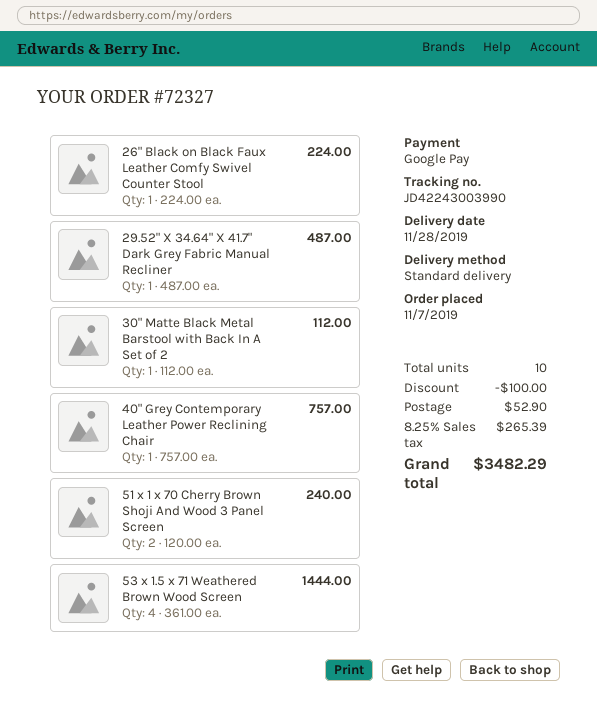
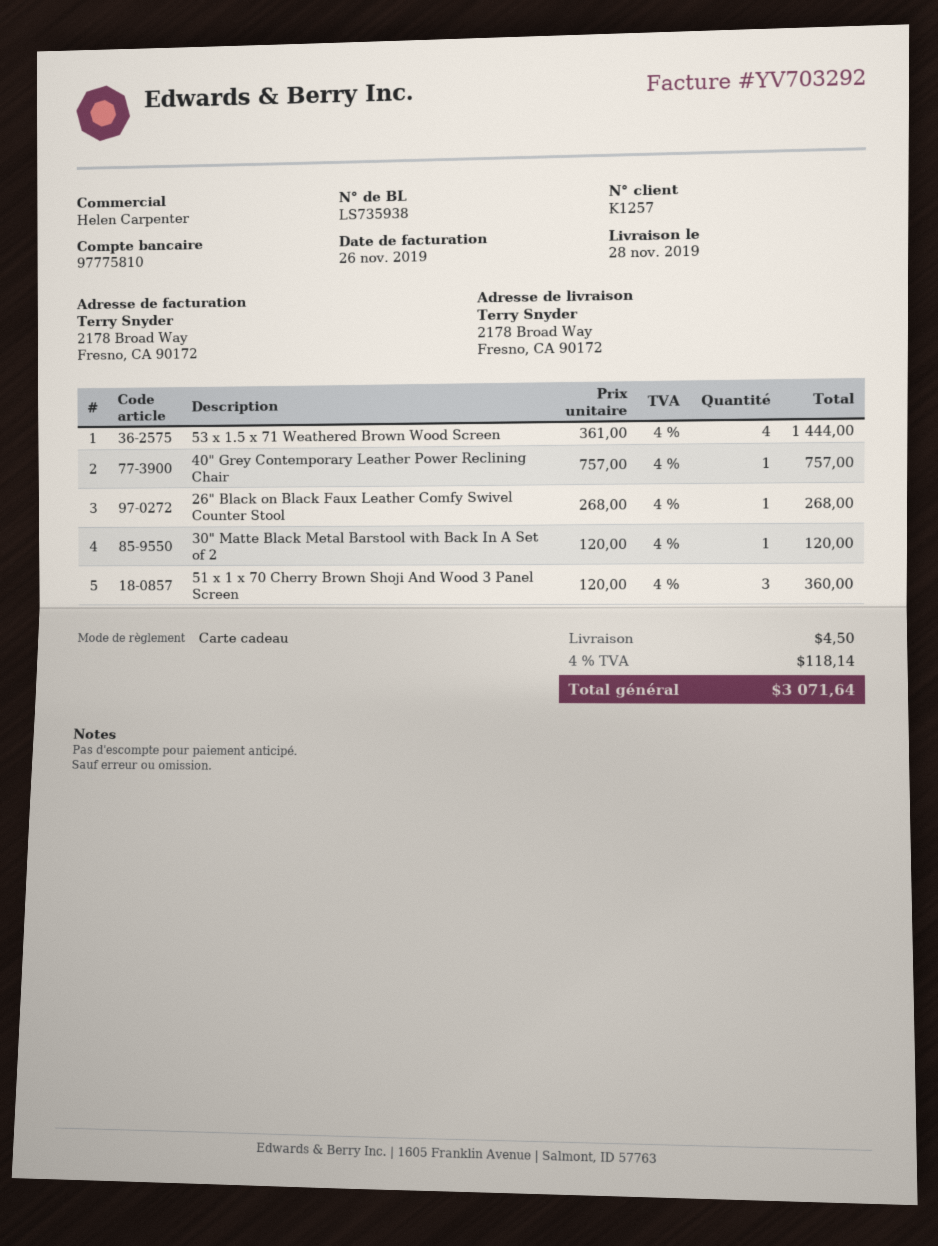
payment method: Google Pay -> gift card
26" Black on Black Faux Leather Comfy Swivel Counter Stool: 1 x 224.00 = 224.00 -> 1 x 268.00 = 268.00
29.52" X 34.64" X 41.7" Dark Grey Fabric Manual Recliner: 1 x 487.00 = 487.00 -> none
30" Matte Black Metal Barstool with Back In A Set of 2: 1 x 112.00 = 112.00 -> 1 x 120.00 = 120.00
51 x 1 x 70 Cherry Brown Shoji And Wood 3 Panel Screen: 2 x 120.00 = 240.00 -> 3 x 120.00 = 360.00
discount: 100.00 -> none
shipping: 52.90 -> 4.50
tax: 8.25% = 265.39 -> 4% = 118.14
total: 3482.29 -> 3071.64

